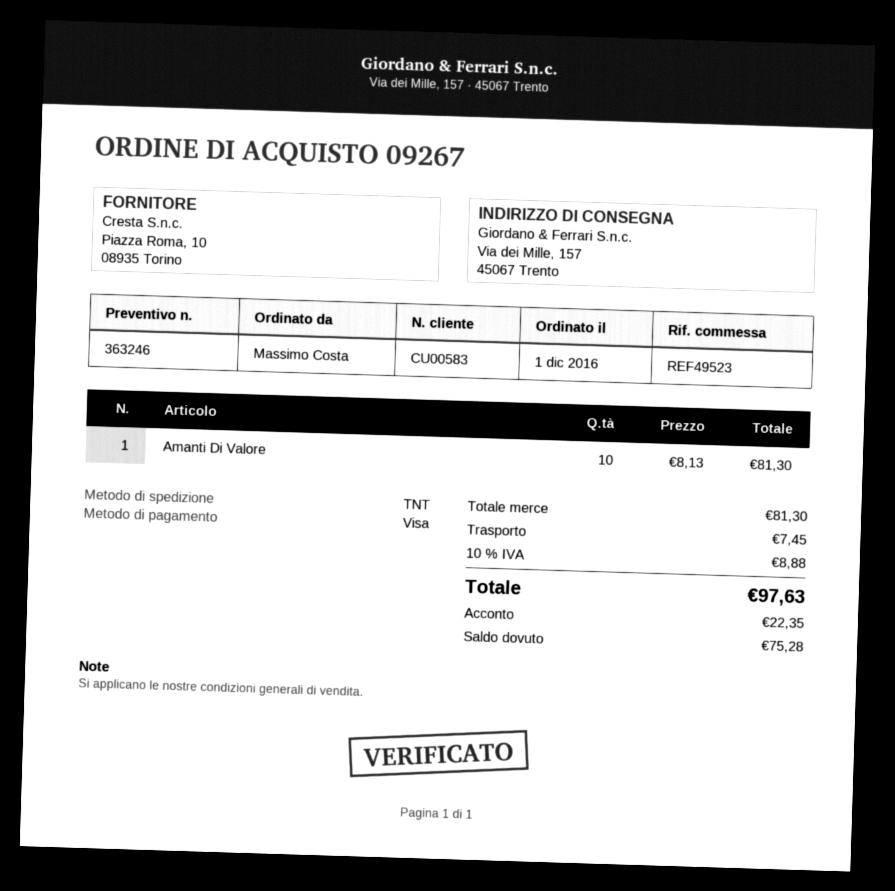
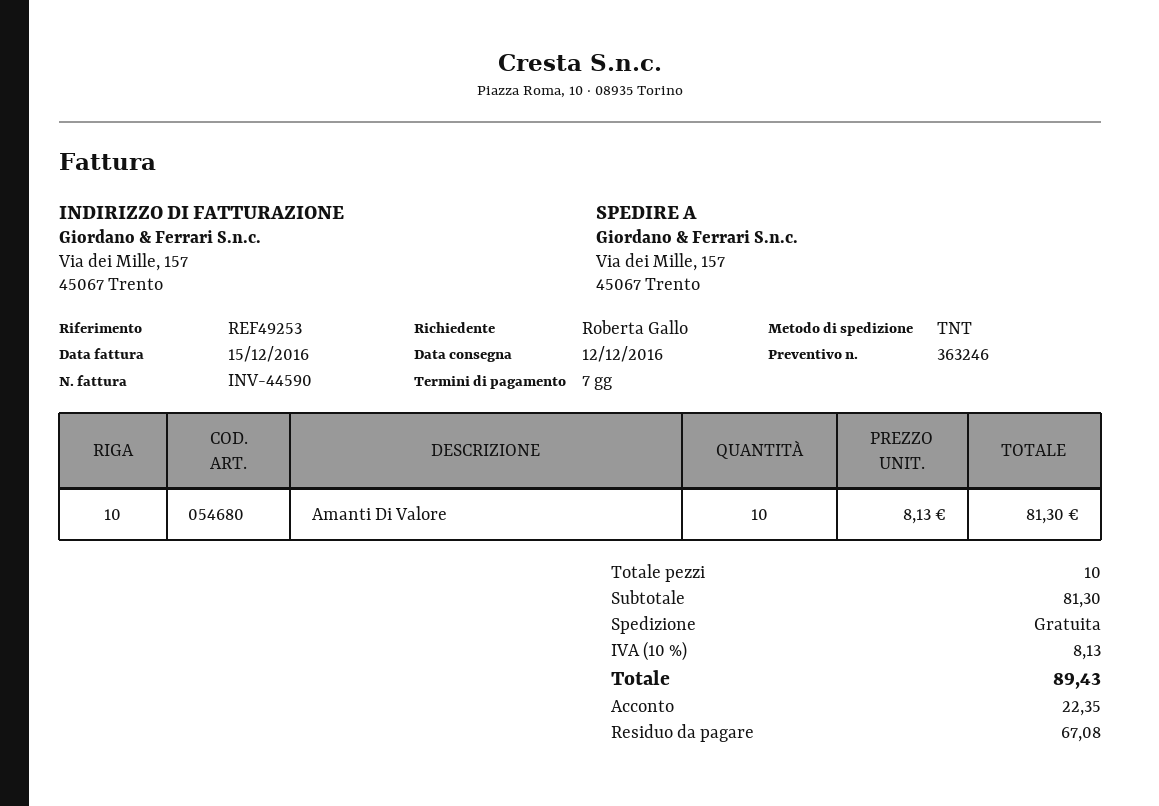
reference: REF49523 -> REF49253
ordered by: Massimo Costa -> Roberta Gallo
shipping: 7.45 -> 0.00
tax: 10% = 8.88 -> 10% = 8.13
total: 97.63 -> 89.43
balance: 75.28 -> 67.08

